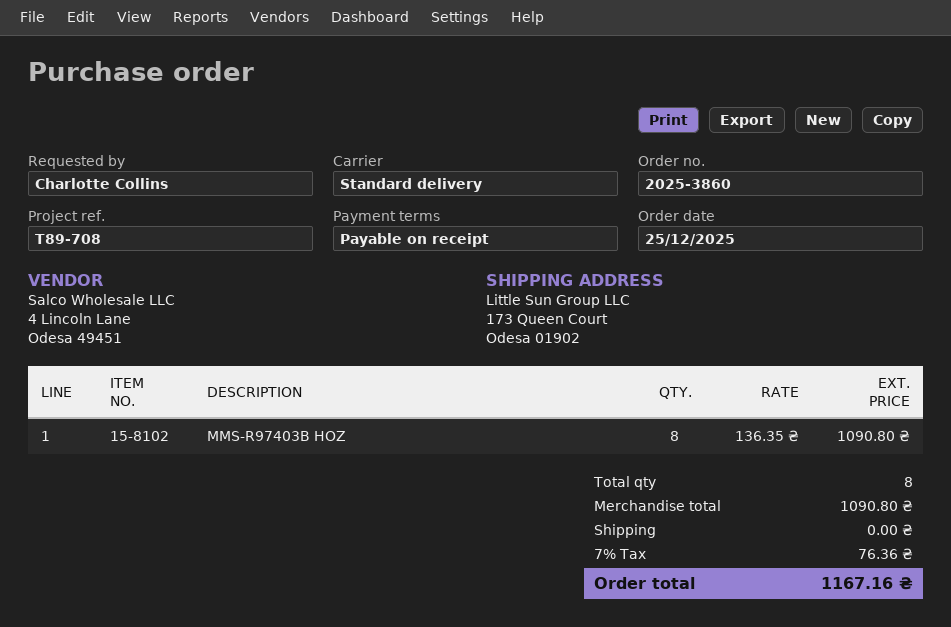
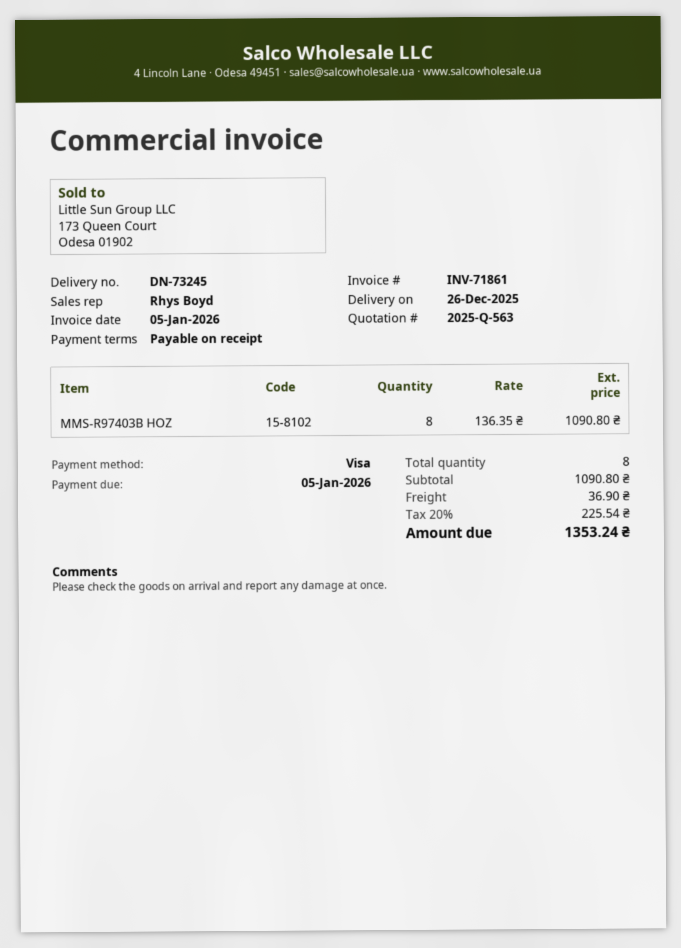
shipping: 0.00 -> 36.90
tax: 7% = 76.36 -> 20% = 225.54
total: 1167.16 -> 1353.24

